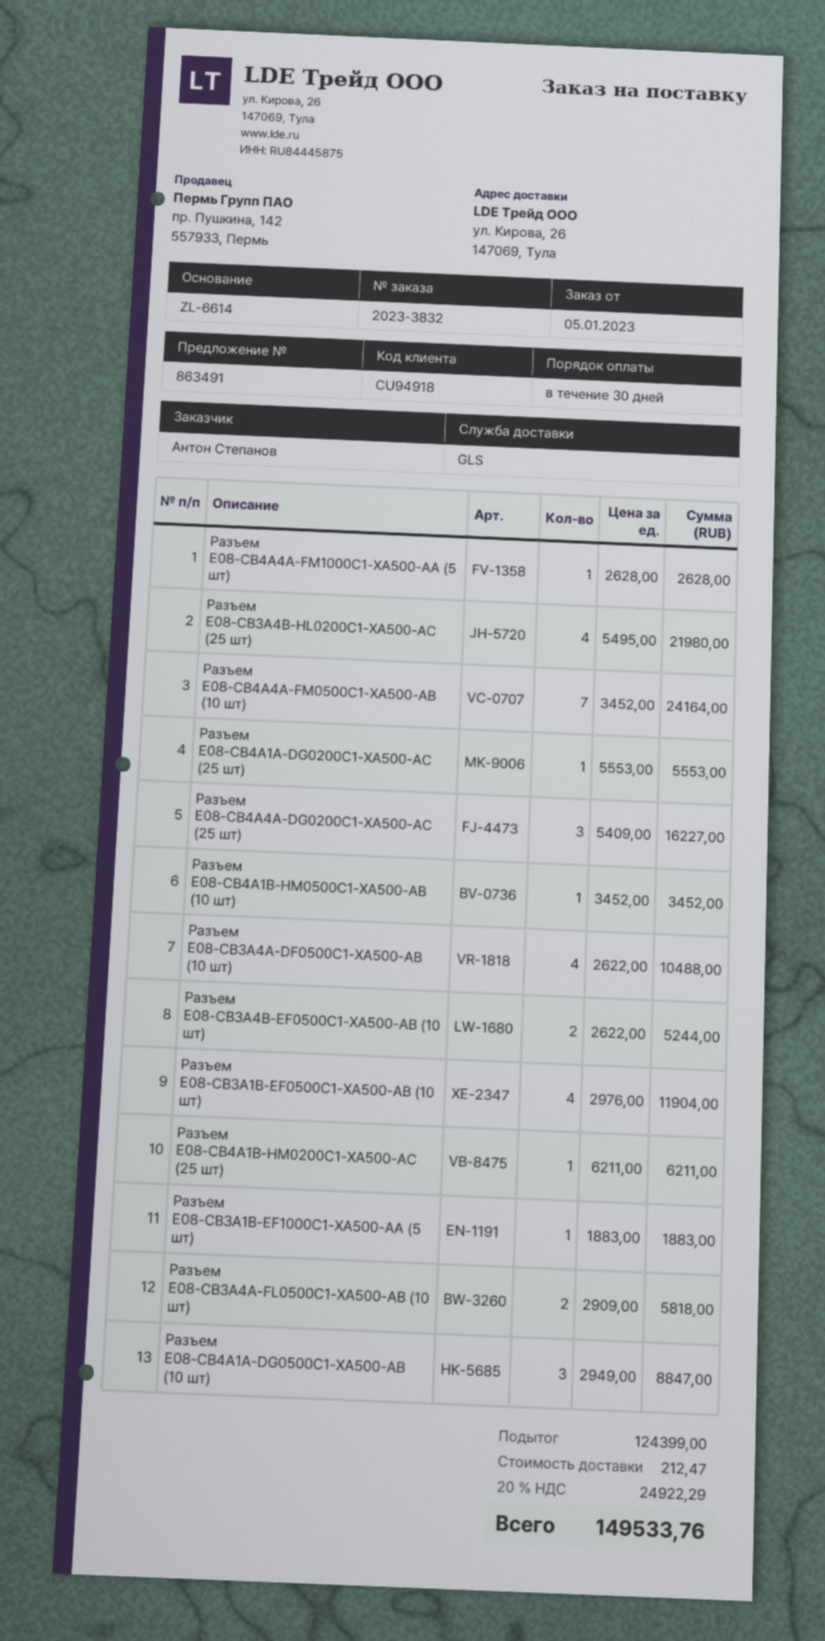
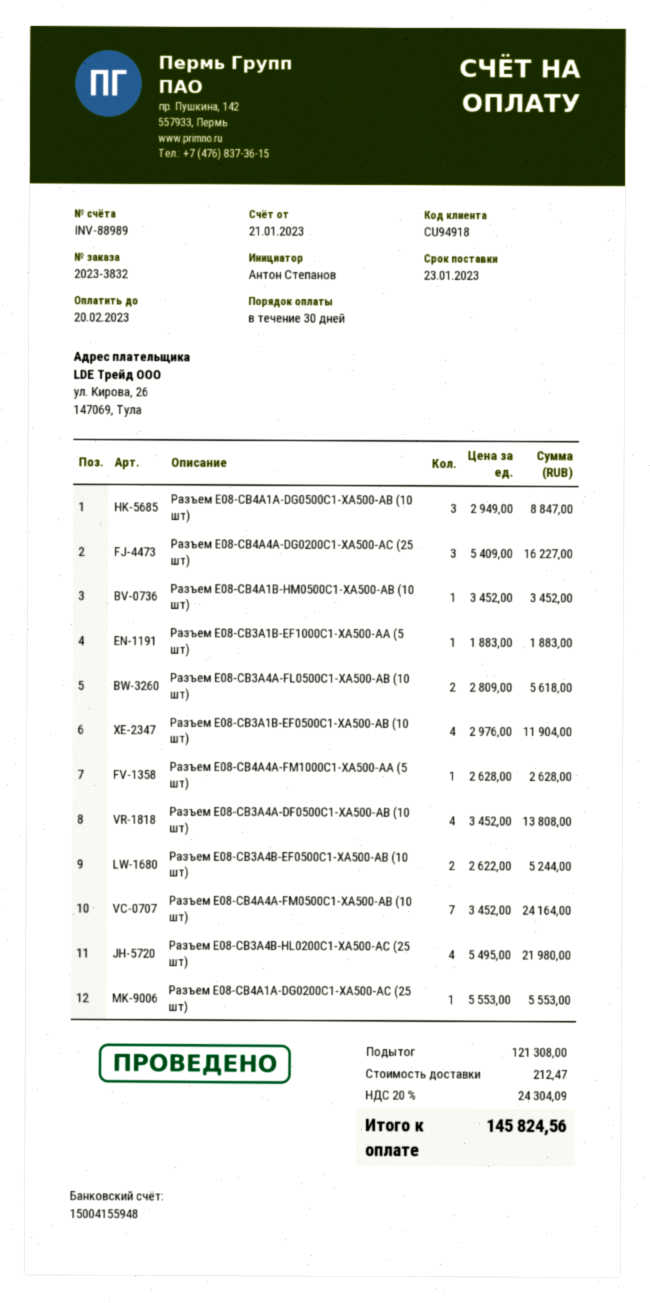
Разъем E08-CB3A4A-DF0500C1-XA500-AB (10 шт): 4 x 2622.00 = 10488.00 -> 4 x 3452.00 = 13808.00
Разъем E08-CB4A1B-HM0200C1-XA500-AC (25 шт): 1 x 6211.00 = 6211.00 -> none
Разъем E08-CB3A4A-FL0500C1-XA500-AB (10 шт): 2 x 2909.00 = 5818.00 -> 2 x 2809.00 = 5618.00
subtotal: 124399.00 -> 121308.00
tax: 20% = 24922.29 -> 20% = 24304.09
total: 149533.76 -> 145824.56

